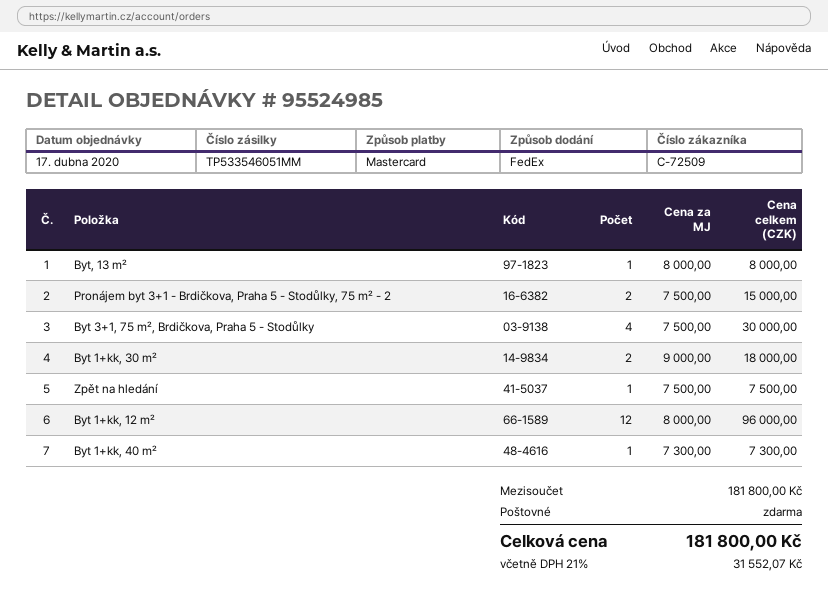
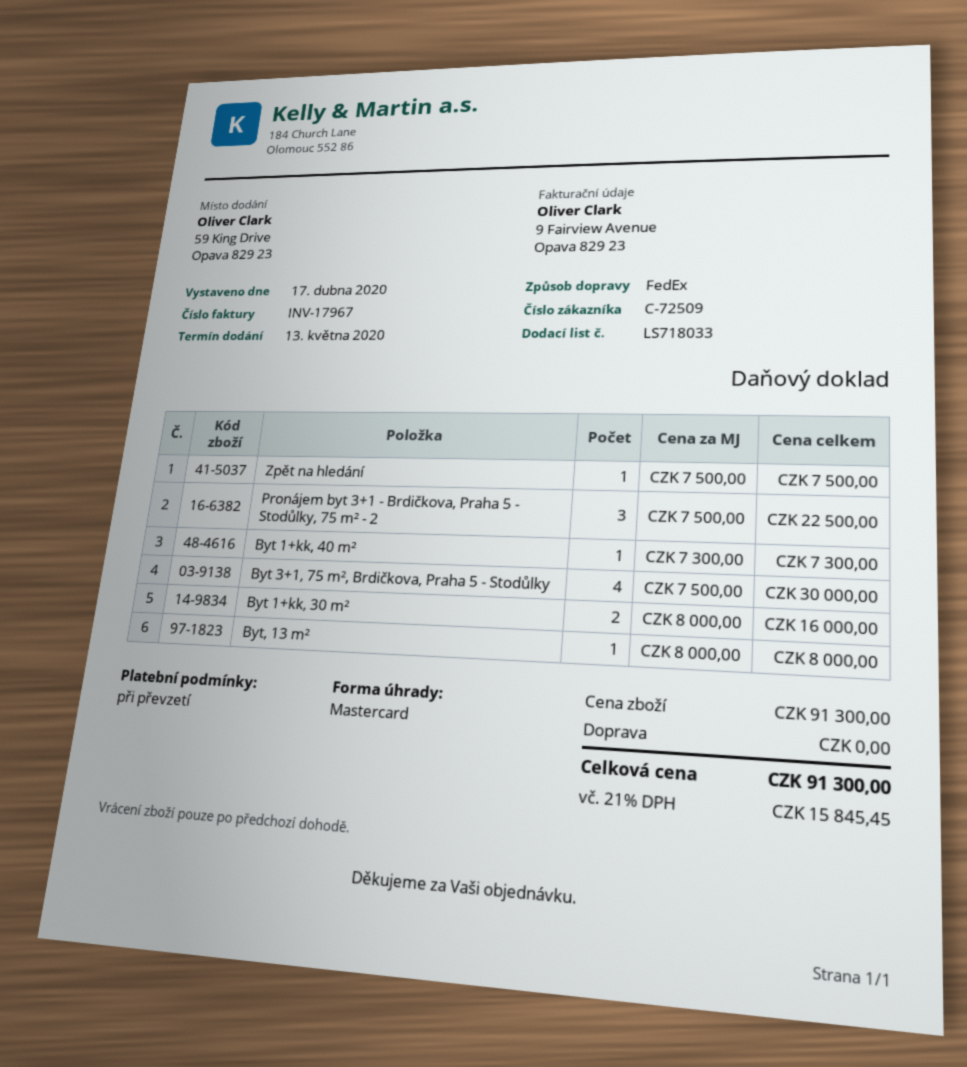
Pronájem byt 3+1 - Brdičkova, Praha 5 - Stodůlky, 75 m² - 2: 2 x 7500.00 = 15000.00 -> 3 x 7500.00 = 22500.00
Byt 1+kk, 30 m²: 2 x 9000.00 = 18000.00 -> 2 x 8000.00 = 16000.00
Byt 1+kk, 12 m²: 12 x 8000.00 = 96000.00 -> none
subtotal: 181800.00 -> 91300.00
tax: 21% = 31552.07 -> 21% = 15845.45
total: 181800.00 -> 91300.00

